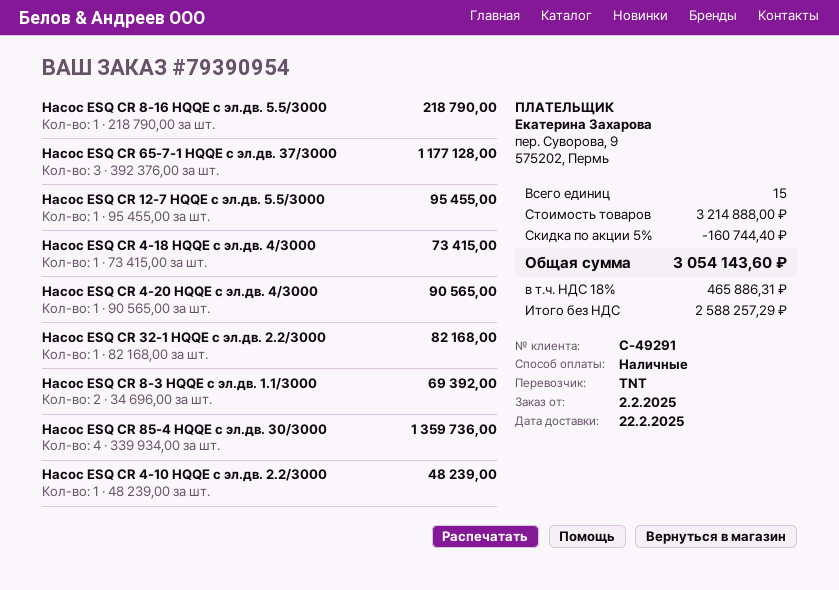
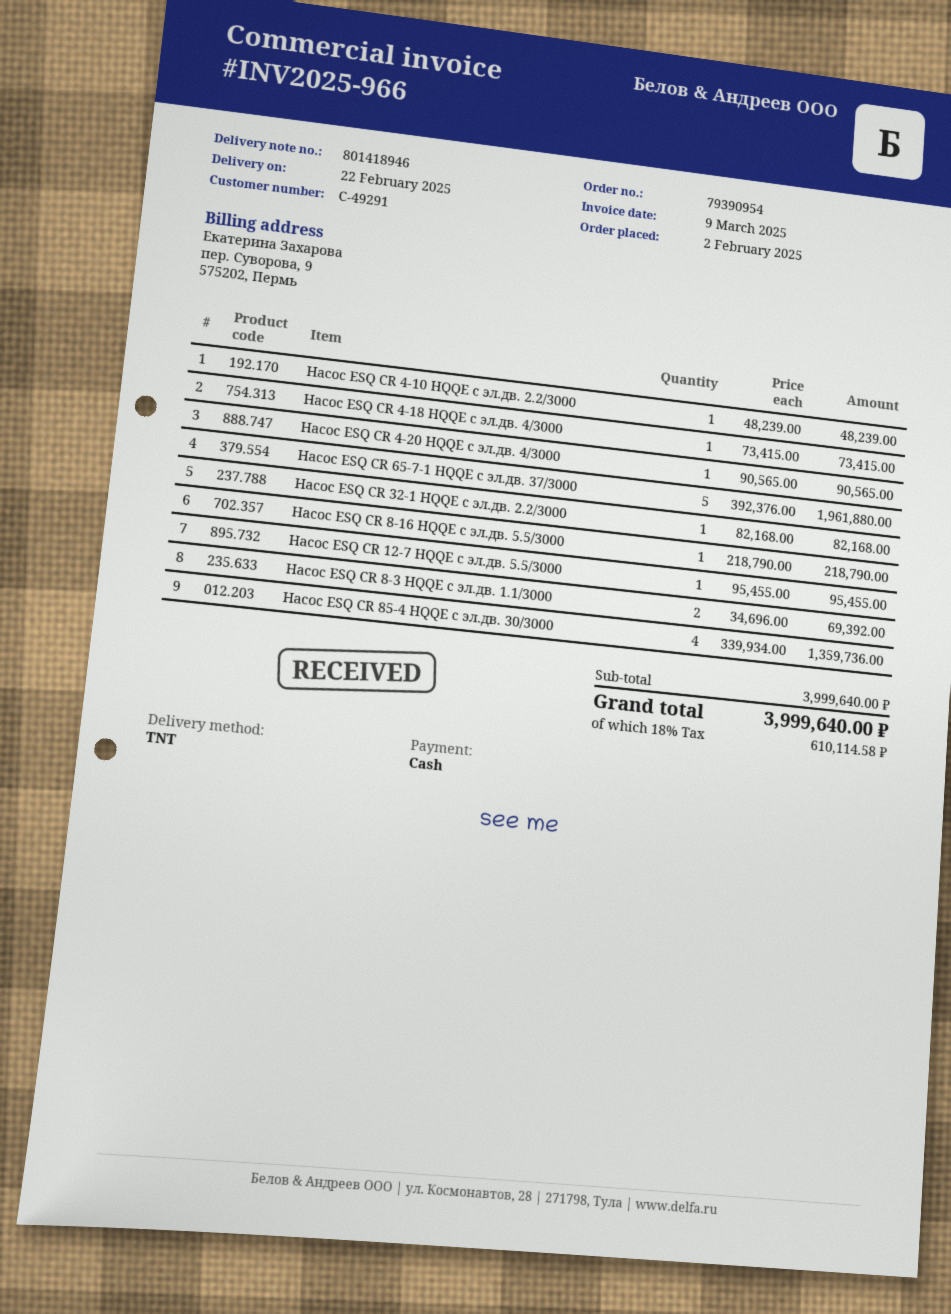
Насос ESQ CR 65-7-1 HQQE с эл.дв. 37/3000: 3 x 392376.00 = 1177128.00 -> 5 x 392376.00 = 1961880.00
subtotal: 3214888.00 -> 3999640.00
discount: 5% = 160744.40 -> none
tax: 18% = 465886.31 -> 18% = 610114.58
total: 3054143.60 -> 3999640.00

